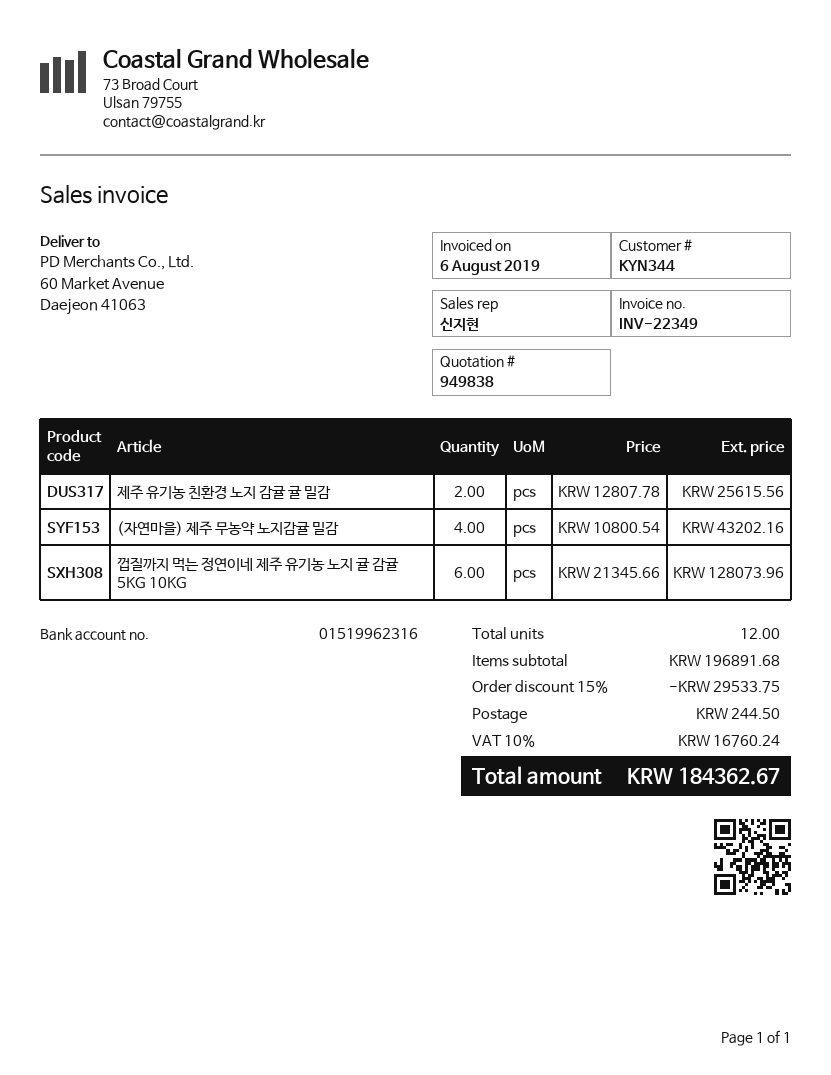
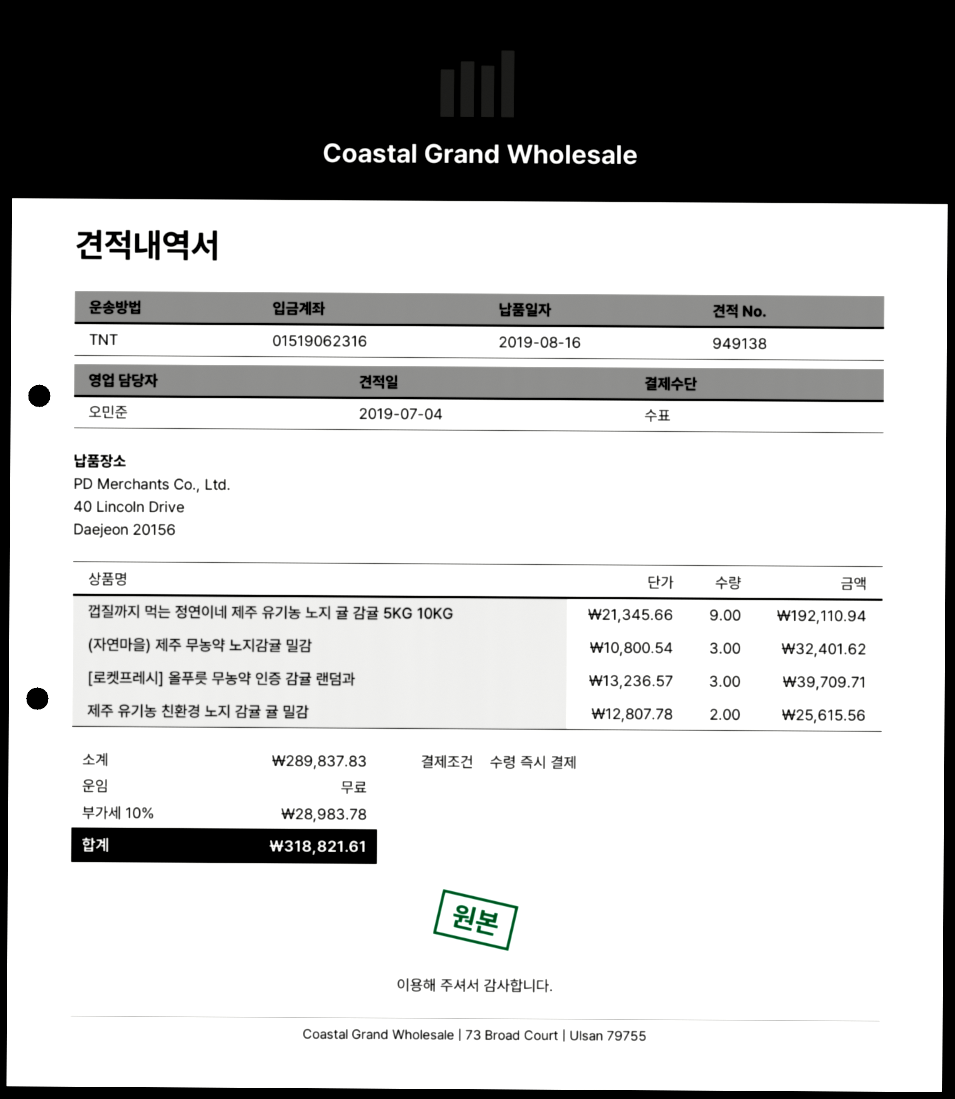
quote number: 949838 -> 949138
sales rep: 신지현 -> 오민준
bank account: 01519962316 -> 01519062316
ship to: 60 Market Avenue, Daejeon 41063 -> 40 Lincoln Drive, Daejeon 20156
(자연마을) 제주 무농약 노지감귤 밀감: 4 x 10800.54 = 43202.16 -> 3 x 10800.54 = 32401.62
껍질까지 먹는 정연이네 제주 유기농 노지 귤 감귤 5KG 10KG: 6 x 21345.66 = 128073.96 -> 9 x 21345.66 = 192110.94
[로켓프레시] 올푸릇 무농약 인증 감귤 랜덤과: none -> 3 x 13236.57 = 39709.71
subtotal: 196891.68 -> 289837.83
discount: 15% = 29533.75 -> none
shipping: 244.50 -> 0.00
tax: 10% = 16760.24 -> 10% = 28983.78
total: 184362.67 -> 318821.61

